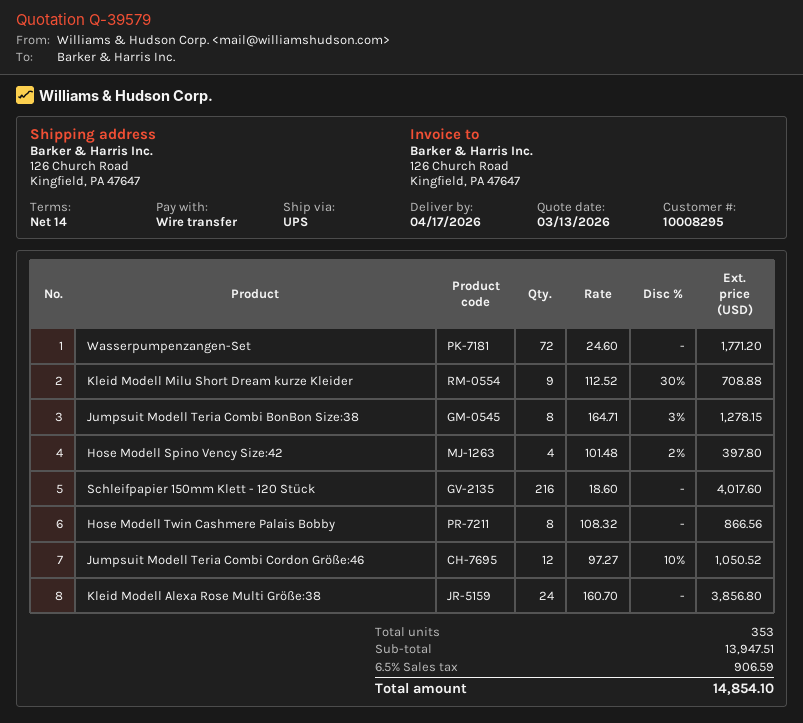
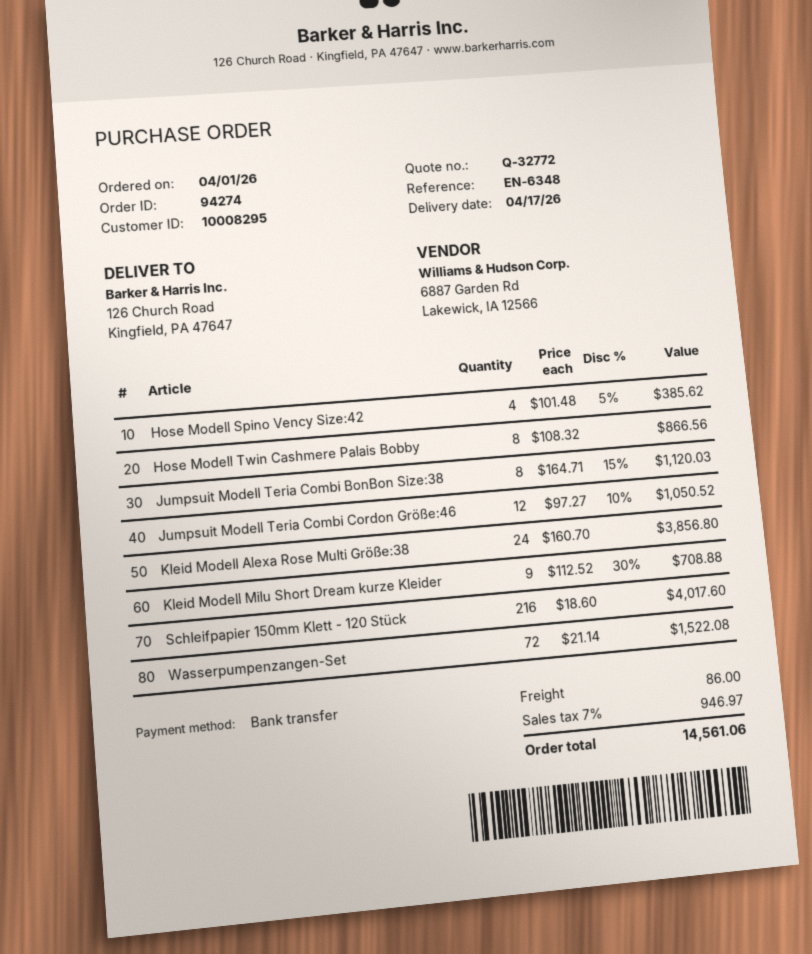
quote number: Q-39579 -> Q-32772
Wasserpumpenzangen-Set: 72 x 24.60 = 1771.20 -> 72 x 21.14 = 1522.08
Jumpsuit Modell Teria Combi BonBon Size:38: 8 x 164.71 - 3% = 1278.15 -> 8 x 164.71 - 15% = 1120.03
Hose Modell Spino Vency Size:42: 4 x 101.48 - 2% = 397.80 -> 4 x 101.48 - 5% = 385.62
shipping: none -> 86.00
tax: 6.5% = 906.59 -> 7% = 946.97
total: 14854.10 -> 14561.06

